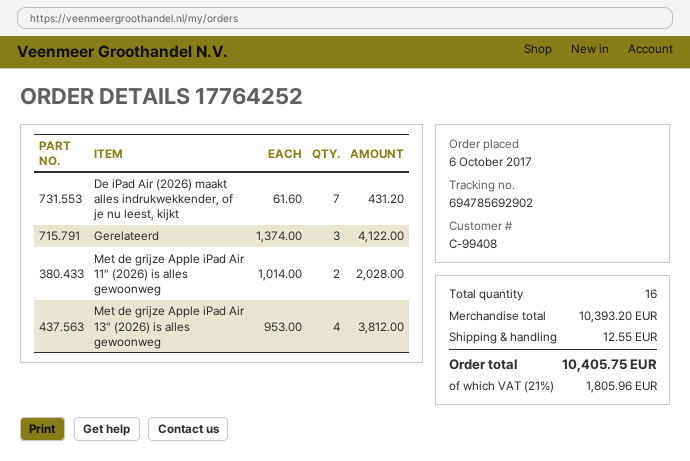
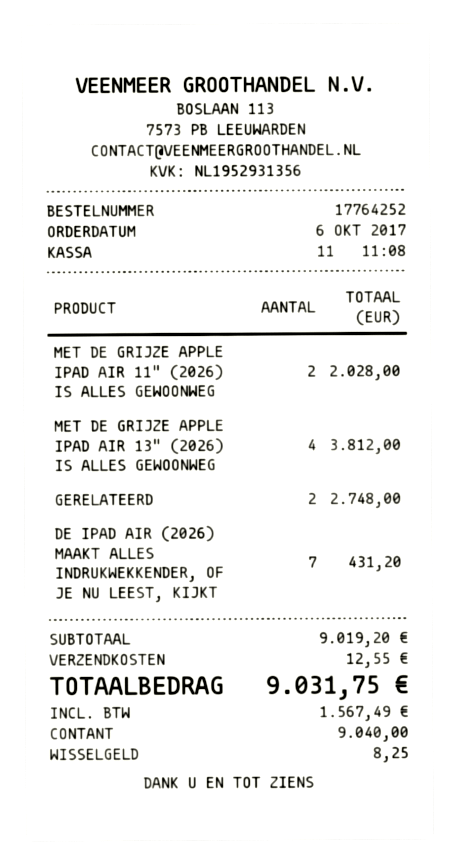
Gerelateerd: 3 for 4122.00 -> 2 for 2748.00
subtotal: 10393.20 -> 9019.20
tax: 1805.96 -> 1567.49
total: 10405.75 -> 9031.75

